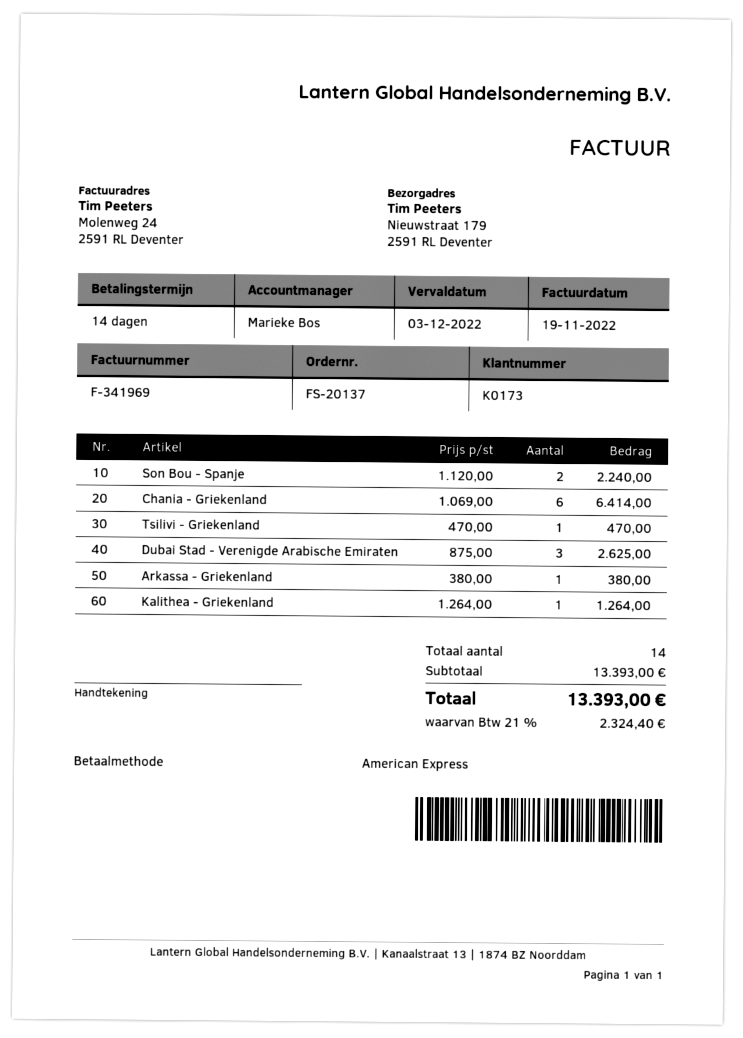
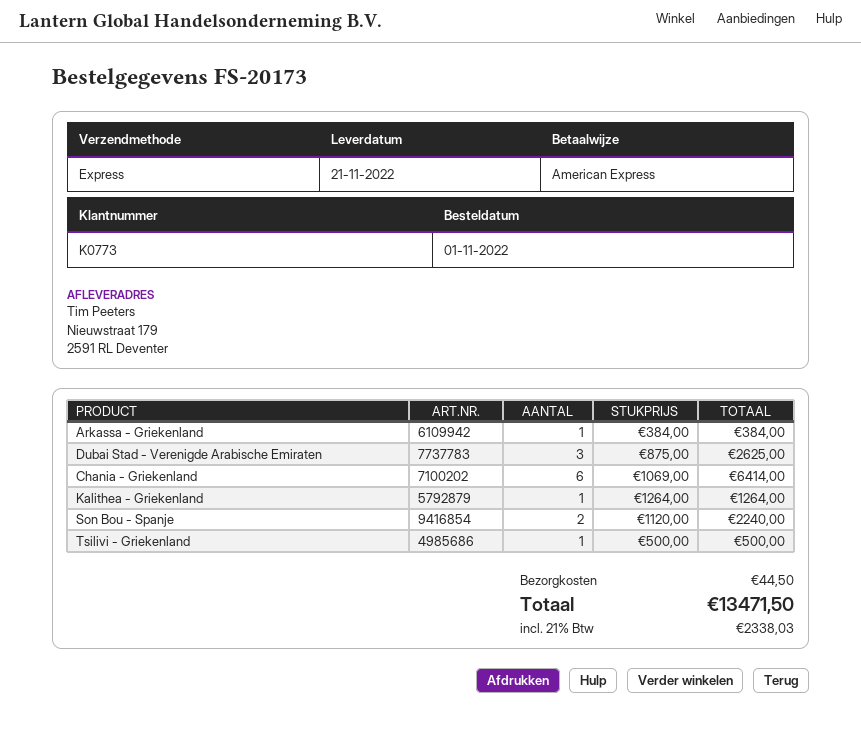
order number: FS-20137 -> FS-20173
customer number: K0173 -> K0773
Tsilivi - Griekenland: 1 x 470.00 = 470.00 -> 1 x 500.00 = 500.00
Arkassa - Griekenland: 1 x 380.00 = 380.00 -> 1 x 384.00 = 384.00
shipping: none -> 44.50
tax: 21% = 2324.40 -> 21% = 2338.03
total: 13393.00 -> 13471.50

